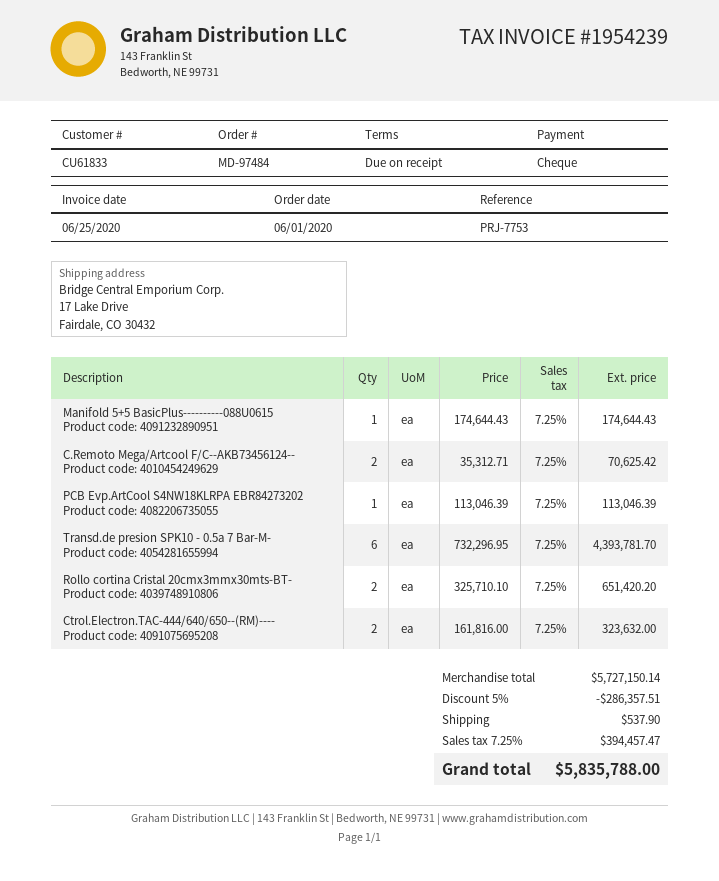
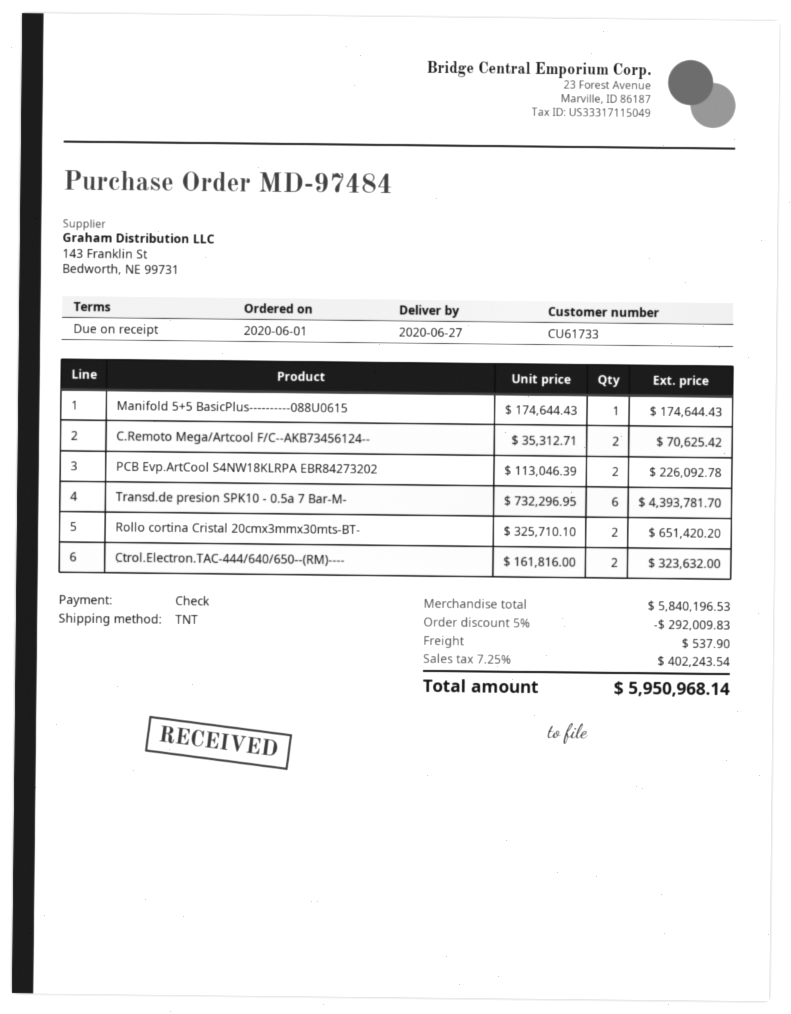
customer number: CU61833 -> CU61733
PCB Evp.ArtCool S4NW18KLRPA EBR84273202: 1 x 113046.39 = 113046.39 -> 2 x 113046.39 = 226092.78
subtotal: 5727150.14 -> 5840196.53
discount: 5% = 286357.51 -> 5% = 292009.83
tax: 7.25% = 394457.47 -> 7.25% = 402243.54
total: 5835788.00 -> 5950968.14

